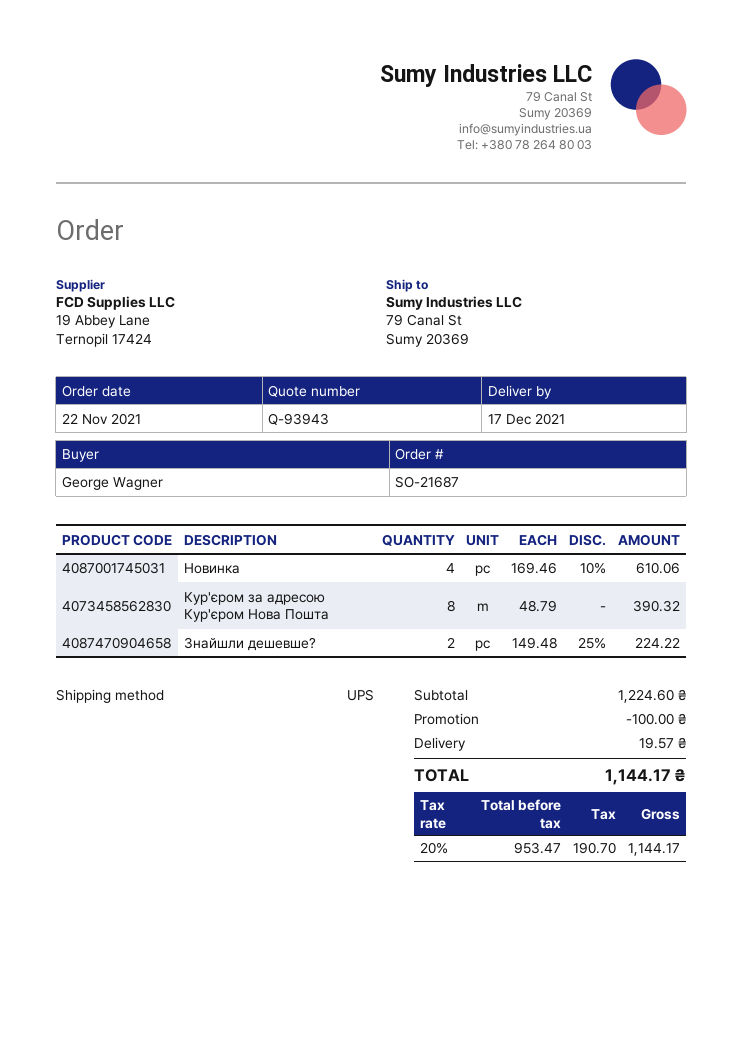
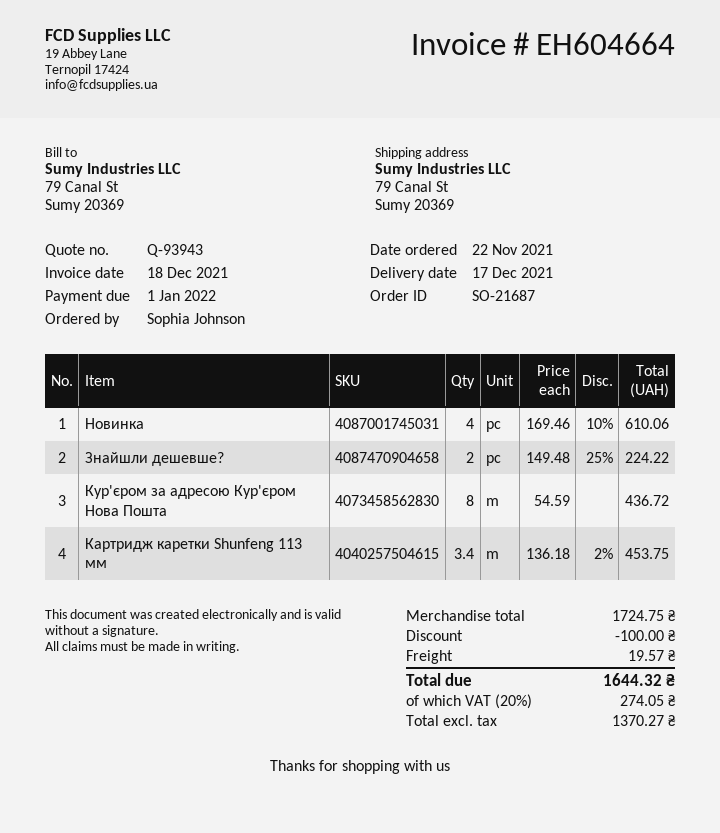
ordered by: George Wagner -> Sophia Johnson
Кур'єром за адресою Кур'єром Нова Пошта: 8 x 48.79 = 390.32 -> 8 x 54.59 = 436.72
Картридж каретки Shunfeng 113 мм: none -> 3.4 x 136.18 - 2% = 453.75
subtotal: 1224.60 -> 1724.75
net: 953.47 -> 1370.27
tax: 20% = 190.70 -> 20% = 274.05
total: 1144.17 -> 1644.32

